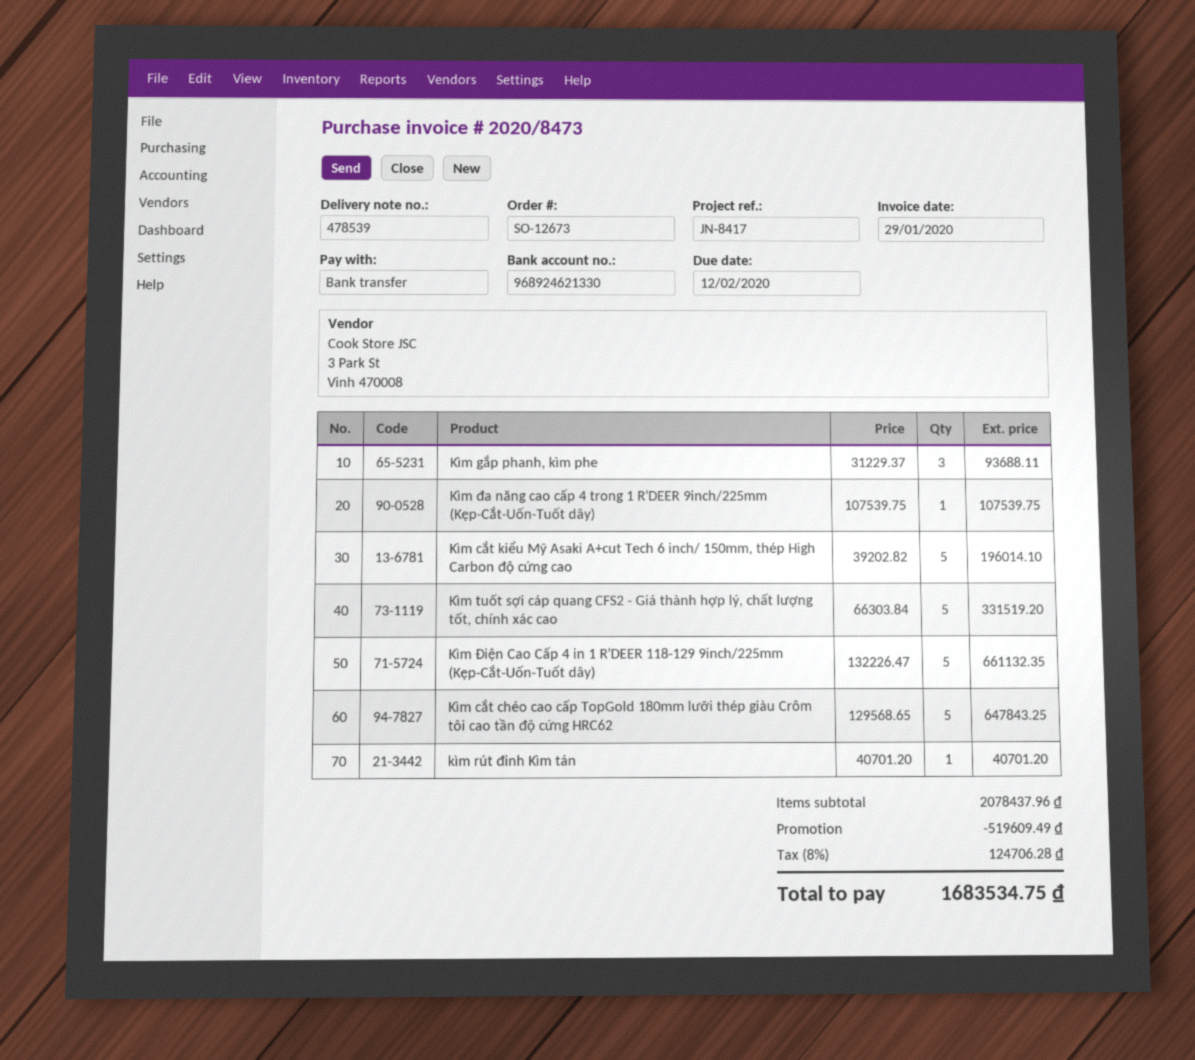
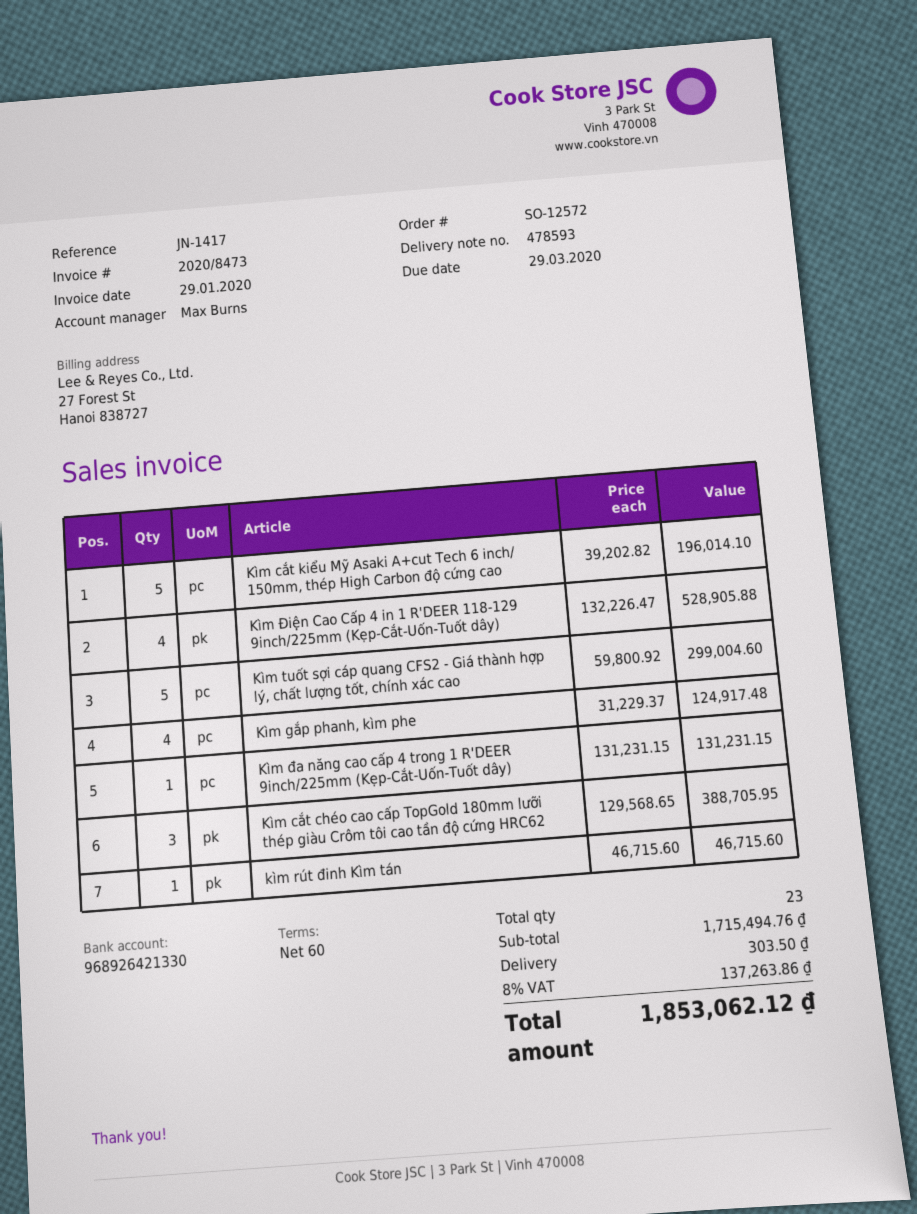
order number: SO-12673 -> SO-12572
delivery note number: 478539 -> 478593
due date: 2020-02-12 -> 2020-03-29
reference: JN-8417 -> JN-1417
bank account: 968924621330 -> 968926421330
Kìm gắp phanh, kìm phe: 3 x 31229.37 = 93688.11 -> 4 x 31229.37 = 124917.48
Kìm đa năng cao cấp 4 trong 1 R'DEER 9inch/225mm (Kẹp-Cắt-Uốn-Tuốt dây): 1 x 107539.75 = 107539.75 -> 1 x 131231.15 = 131231.15
Kìm tuốt sợi cáp quang CFS2 - Giá thành hợp lý, chất lượng tốt, chính xác cao: 5 x 66303.84 = 331519.20 -> 5 x 59800.92 = 299004.60
Kìm Điện Cao Cấp 4 in 1 R'DEER 118-129 9inch/225mm (Kẹp-Cắt-Uốn-Tuốt dây): 5 x 132226.47 = 661132.35 -> 4 x 132226.47 = 528905.88
Kìm cắt chéo cao cấp TopGold 180mm lưỡi thép giàu Crôm tôi cao tần độ cứng HRC62: 5 x 129568.65 = 647843.25 -> 3 x 129568.65 = 388705.95
kìm rút đinh Kìm tán: 1 x 40701.20 = 40701.20 -> 1 x 46715.60 = 46715.60
subtotal: 2078437.96 -> 1715494.76
discount: 519609.49 -> none
shipping: none -> 303.50
tax: 8% = 124706.28 -> 8% = 137263.86
total: 1683534.75 -> 1853062.12

